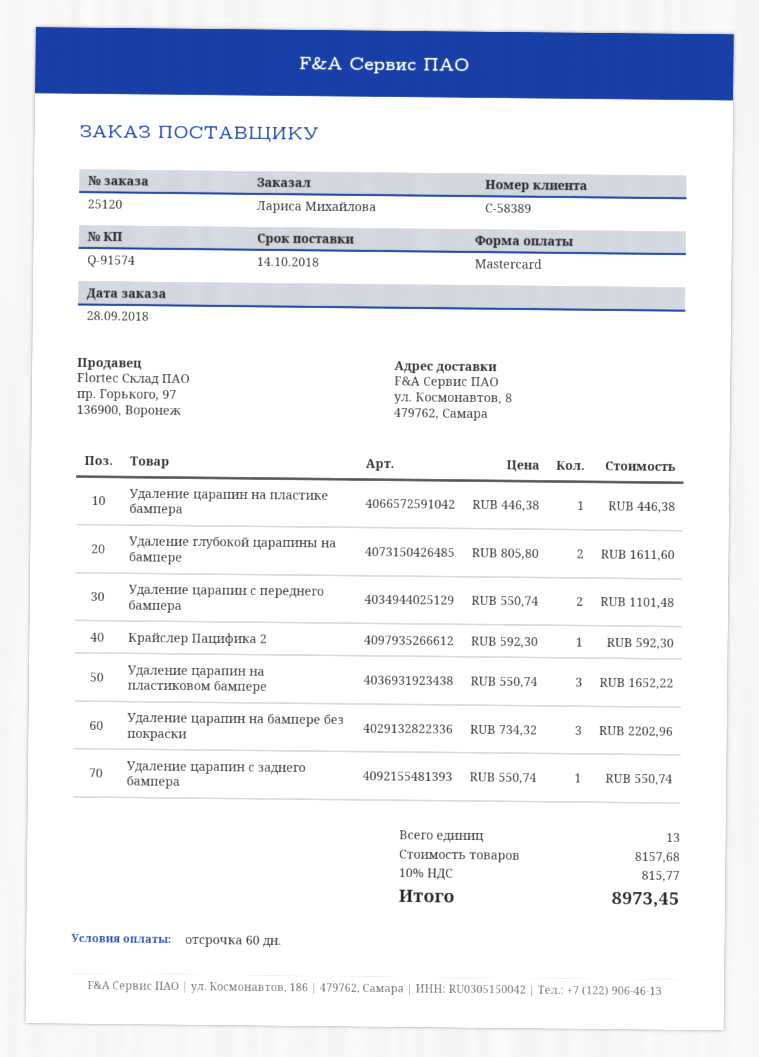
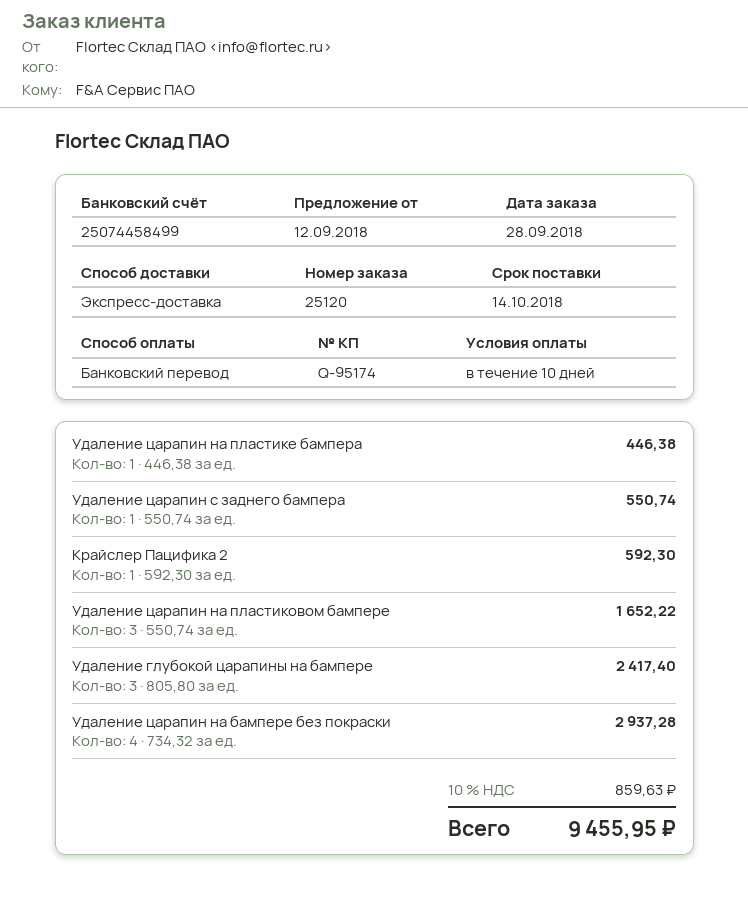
quote number: Q-91574 -> Q-95174
payment terms: 60 days -> 10 days
payment method: Mastercard -> bank transfer
Удаление глубокой царапины на бампере: 2 x 805.80 = 1611.60 -> 3 x 805.80 = 2417.40
Удаление царапин с переднего бампера: 2 x 550.74 = 1101.48 -> none
Удаление царапин на бампере без покраски: 3 x 734.32 = 2202.96 -> 4 x 734.32 = 2937.28
tax: 10% = 815.77 -> 10% = 859.63
total: 8973.45 -> 9455.95

